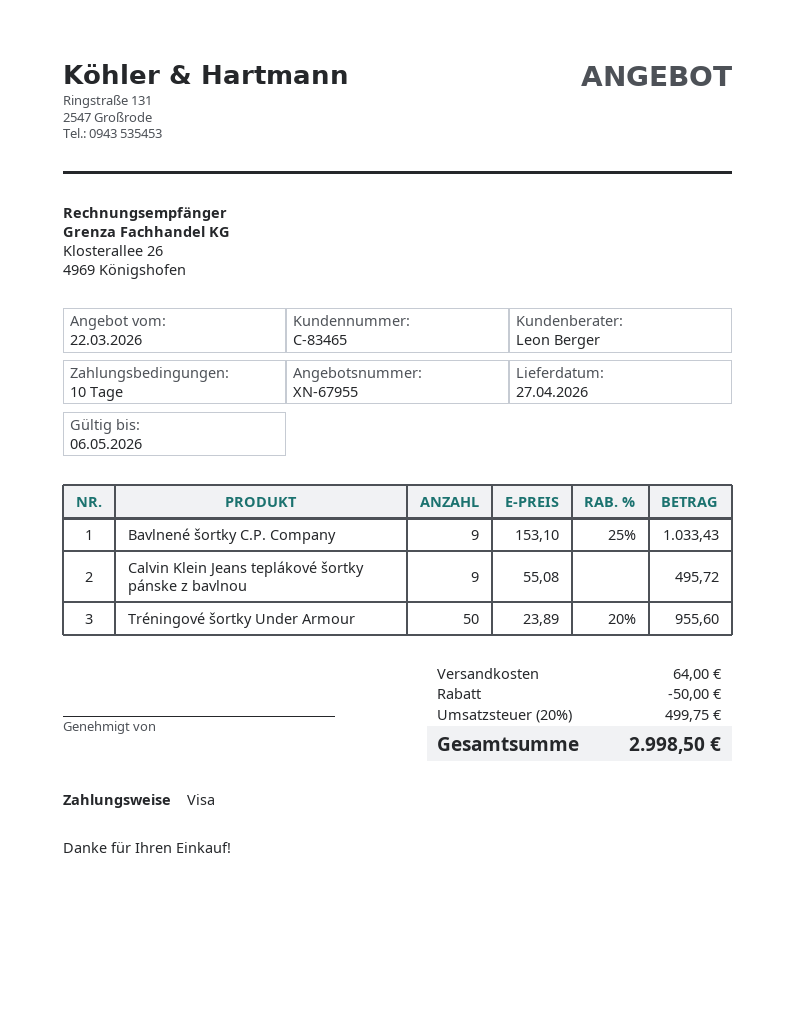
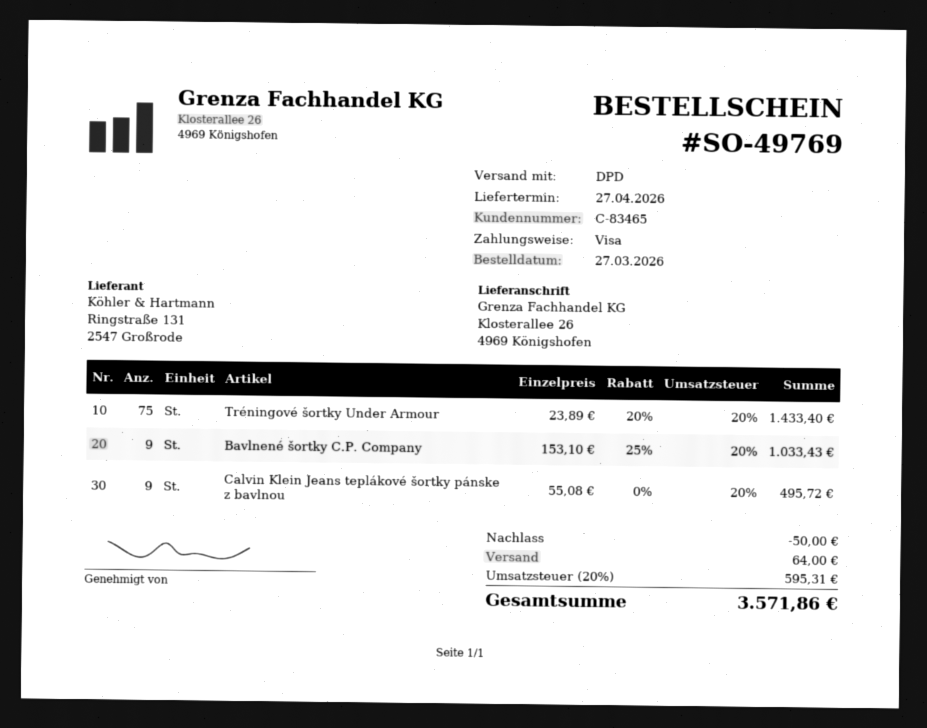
Tréningové šortky Under Armour: 50 x 23.89 - 20% = 955.60 -> 75 x 23.89 - 20% = 1433.40
tax: 20% = 499.75 -> 20% = 595.31
total: 2998.50 -> 3571.86

